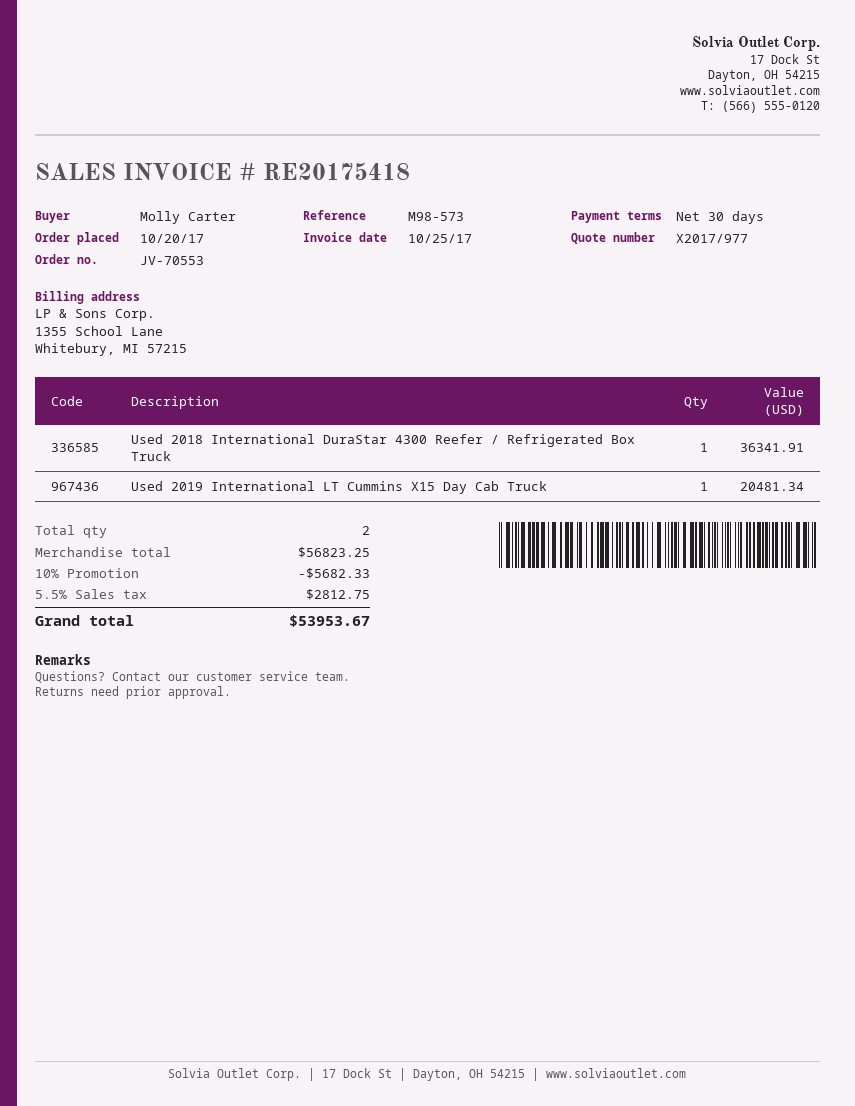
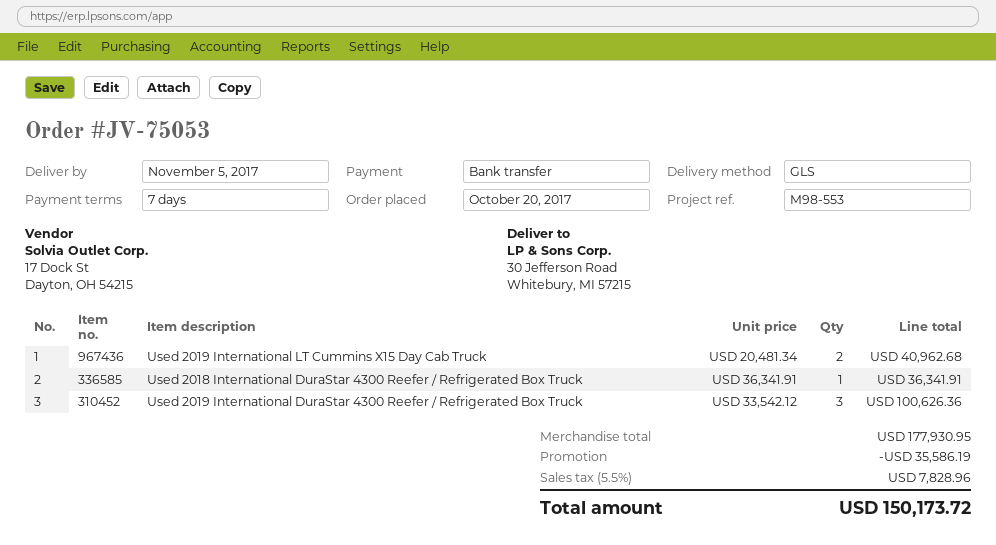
order number: JV-70553 -> JV-75053
payment terms: 30 days -> 7 days
reference: M98-573 -> M98-553
Used 2019 International LT Cummins X15 Day Cab Truck: 1 for 20481.34 -> 2 for 40962.68
Used 2019 International DuraStar 4300 Reefer / Refrigerated Box Truck: none -> 3 for 100626.36
subtotal: 56823.25 -> 177930.95
discount: 5682.33 -> 35586.19
tax: 5.5% = 2812.75 -> 5.5% = 7828.96
total: 53953.67 -> 150173.72

